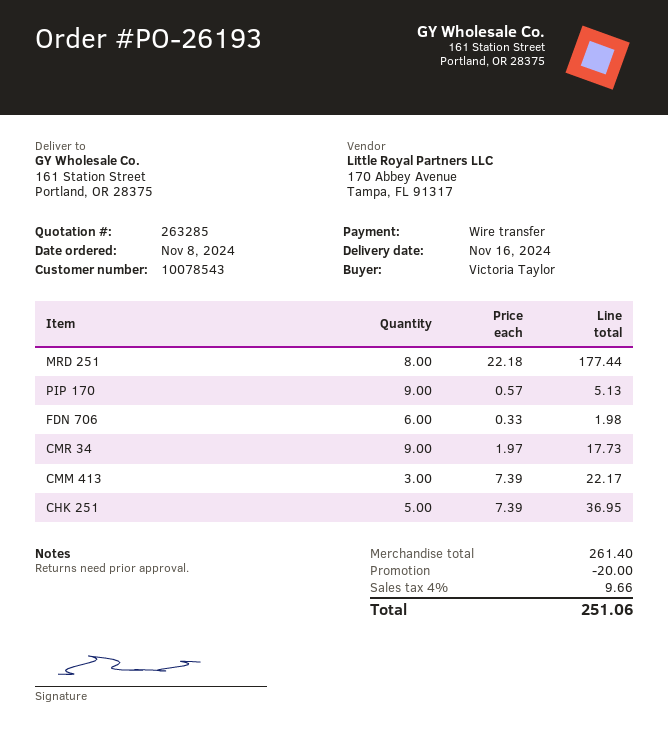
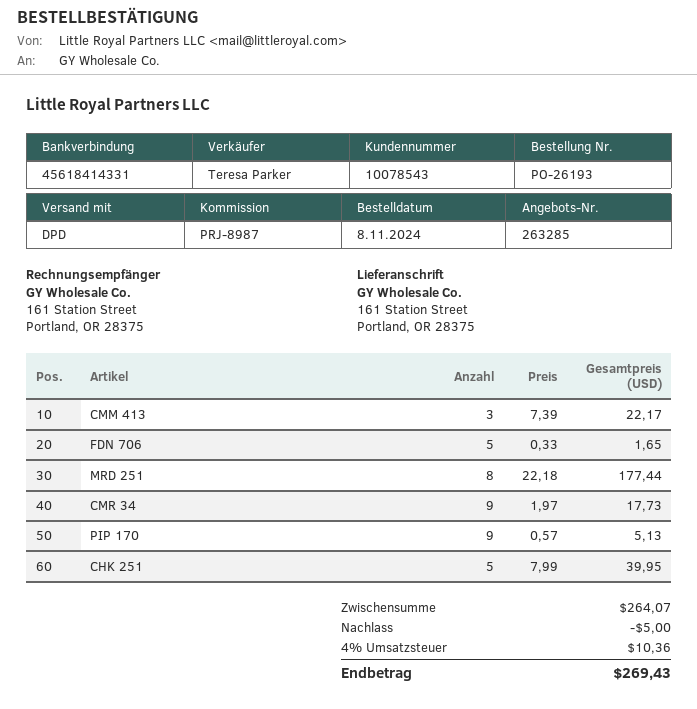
FDN 706: 6 x 0.33 = 1.98 -> 5 x 0.33 = 1.65
CHK 251: 5 x 7.39 = 36.95 -> 5 x 7.99 = 39.95
subtotal: 261.40 -> 264.07
discount: 20.00 -> 5.00
tax: 4% = 9.66 -> 4% = 10.36
total: 251.06 -> 269.43

